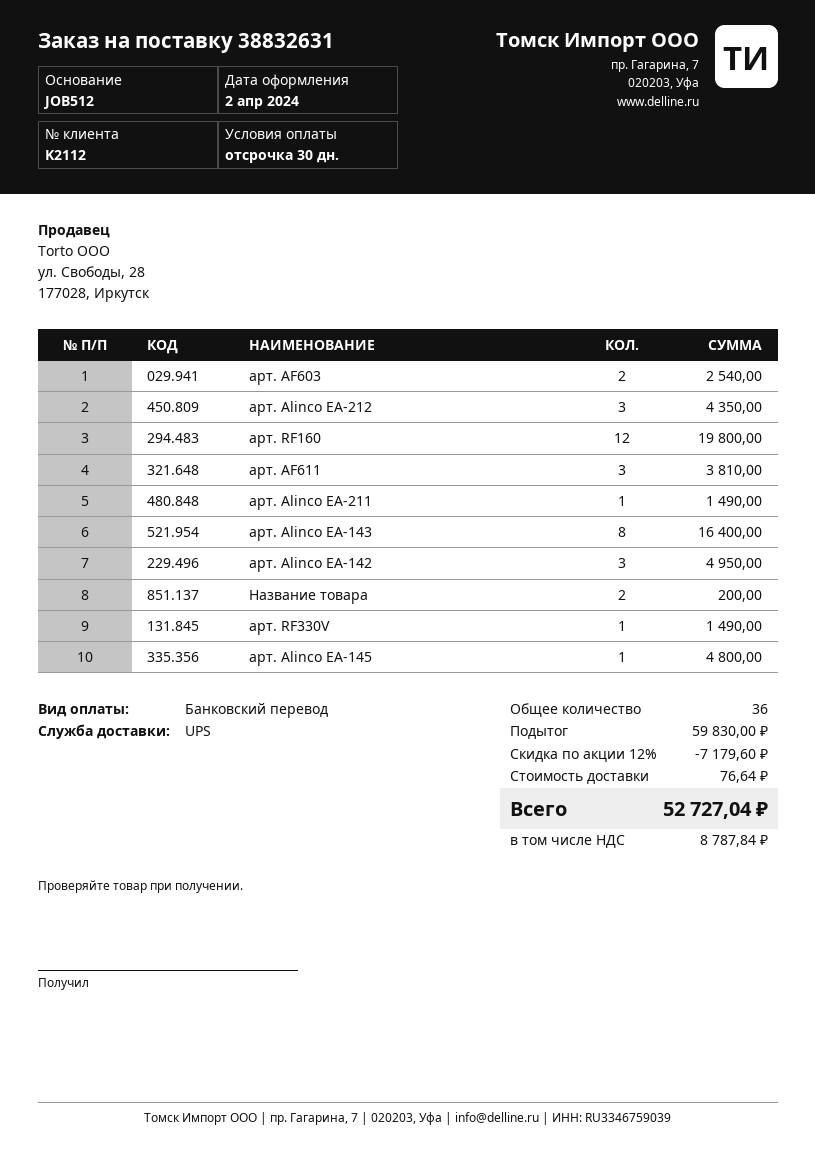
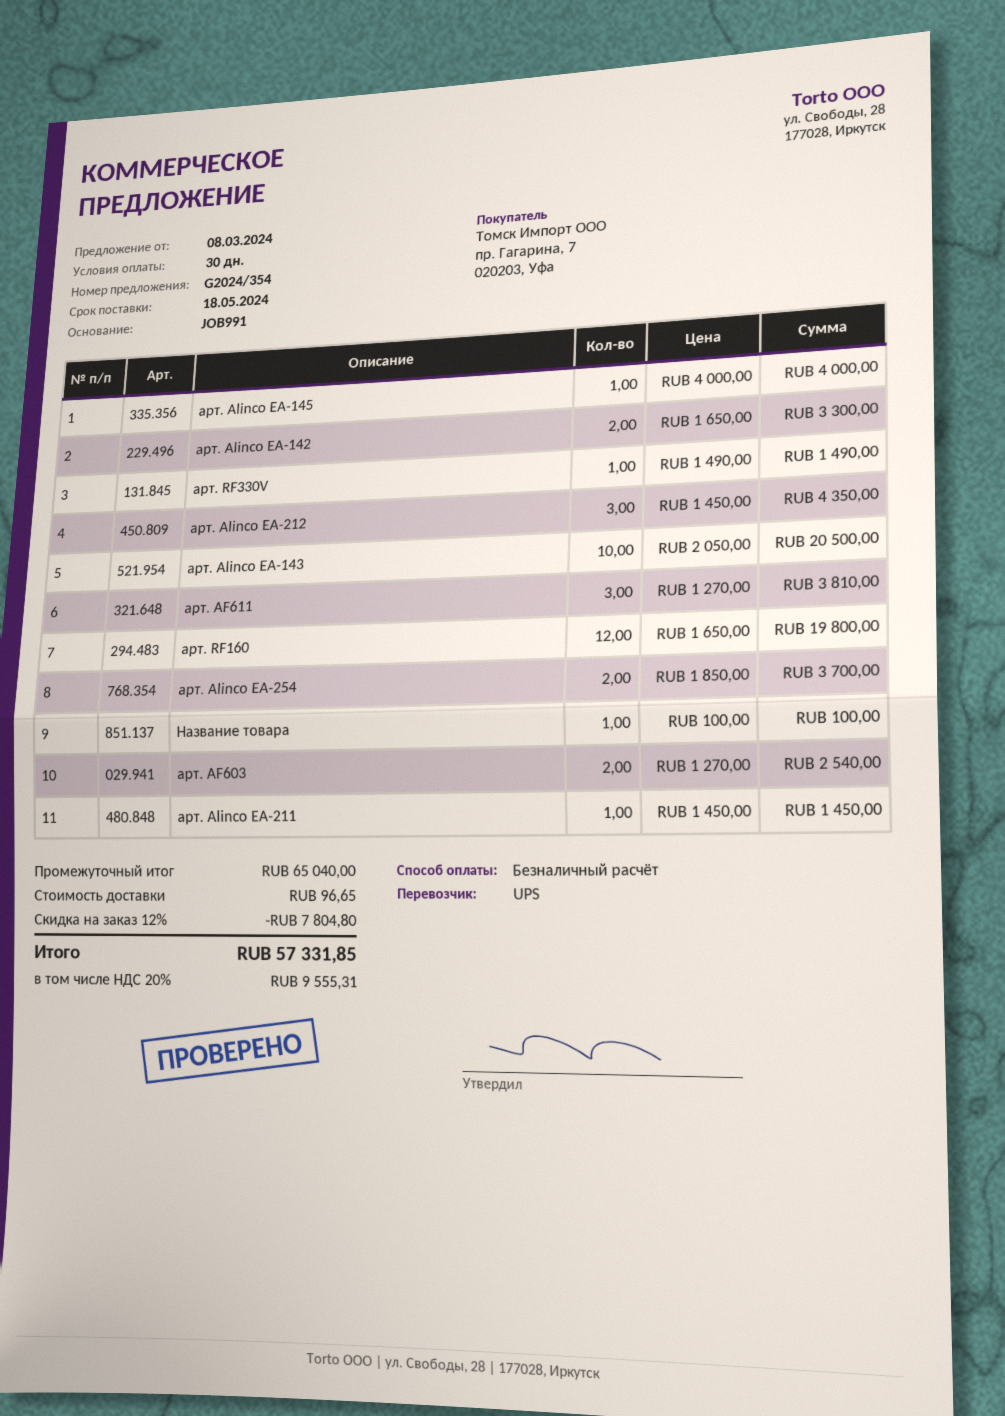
reference: JOB512 -> JOB991
арт. Alinco EA-211: 1 for 1490.00 -> 1 for 1450.00
арт. Alinco EA-143: 8 for 16400.00 -> 10 for 20500.00
арт. Alinco EA-142: 3 for 4950.00 -> 2 for 3300.00
Название товара: 2 for 200.00 -> 1 for 100.00
арт. Alinco EA-145: 1 for 4800.00 -> 1 for 4000.00
арт. Alinco EA-254: none -> 2 for 3700.00
subtotal: 59830.00 -> 65040.00
discount: 12% = 7179.60 -> 12% = 7804.80
shipping: 76.64 -> 96.65
tax: 8787.84 -> 9555.31
total: 52727.04 -> 57331.85

